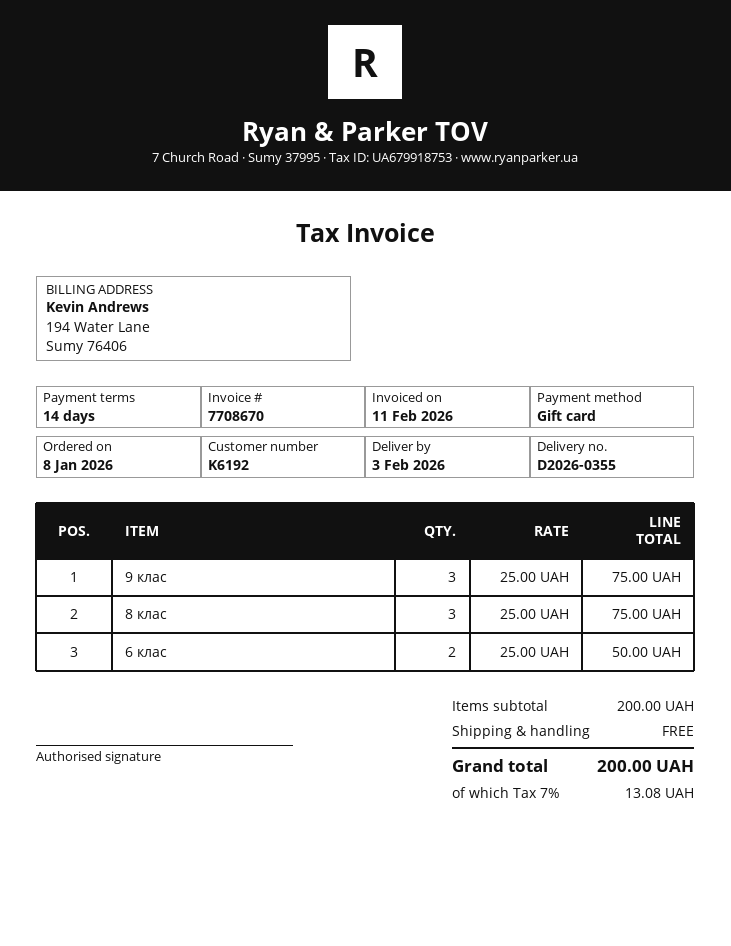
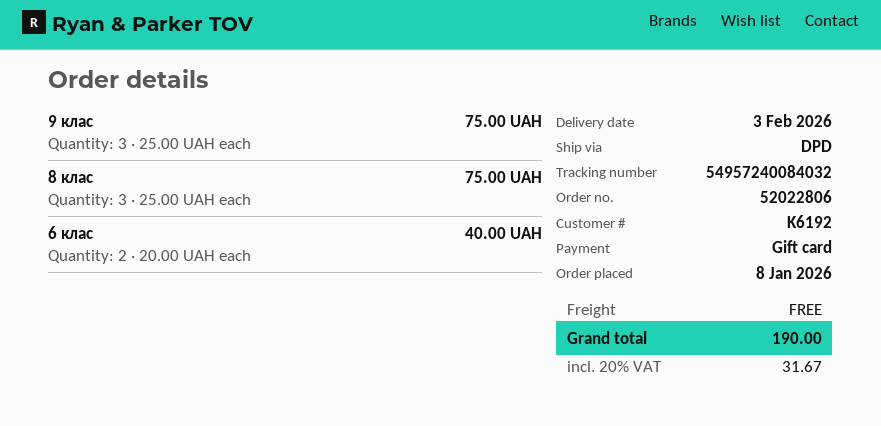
6 клас: 2 x 25.00 = 50.00 -> 2 x 20.00 = 40.00
tax: 7% = 13.08 -> 20% = 31.67
total: 200.00 -> 190.00

